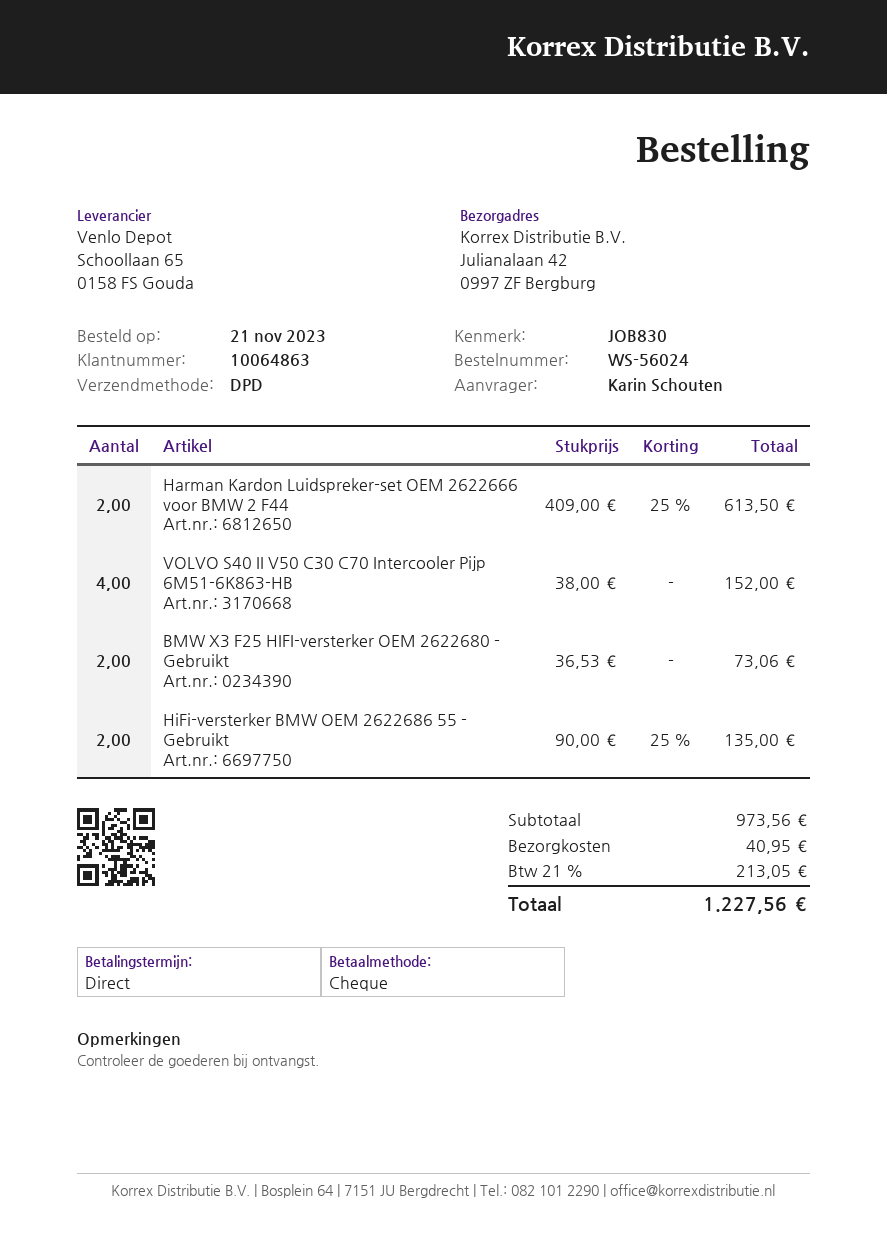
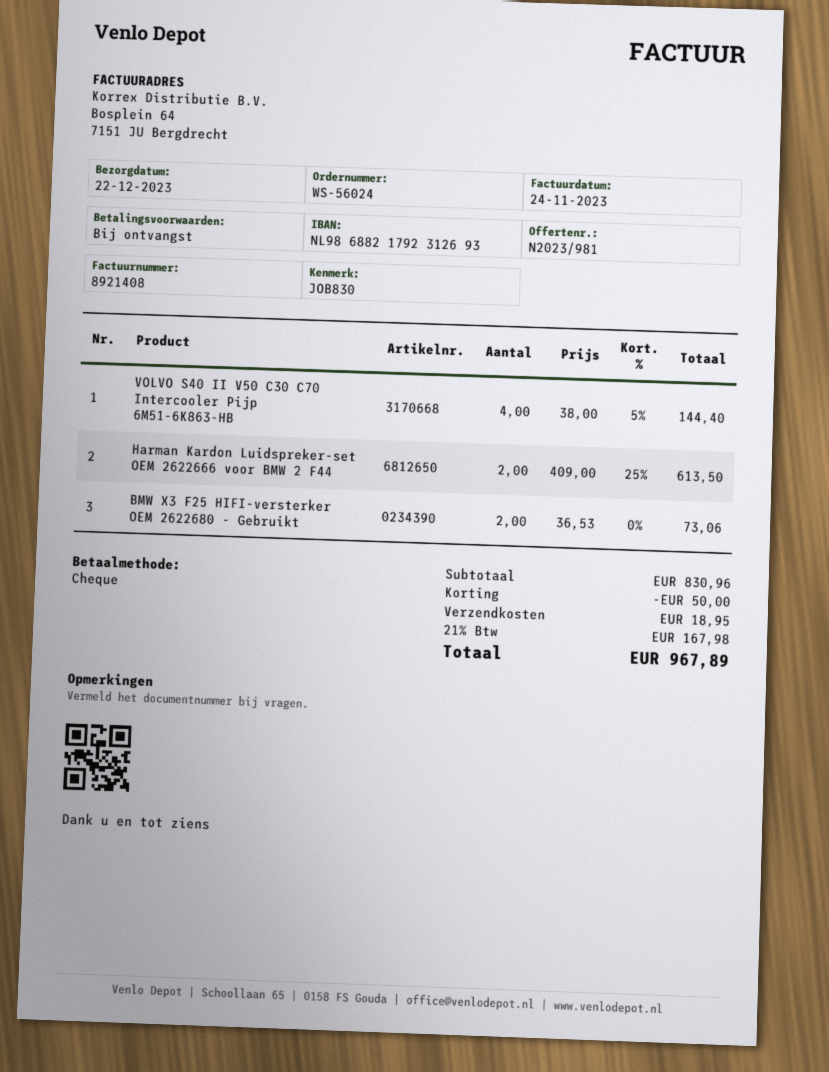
VOLVO S40 II V50 C30 C70 Intercooler Pijp 6M51-6K863-HB: 4 x 38.00 = 152.00 -> 4 x 38.00 - 5% = 144.40
HiFi-versterker BMW OEM 2622686 55 - Gebruikt: 2 x 90.00 - 25% = 135.00 -> none
subtotal: 973.56 -> 830.96
discount: none -> 50.00
shipping: 40.95 -> 18.95
tax: 21% = 213.05 -> 21% = 167.98
total: 1227.56 -> 967.89

